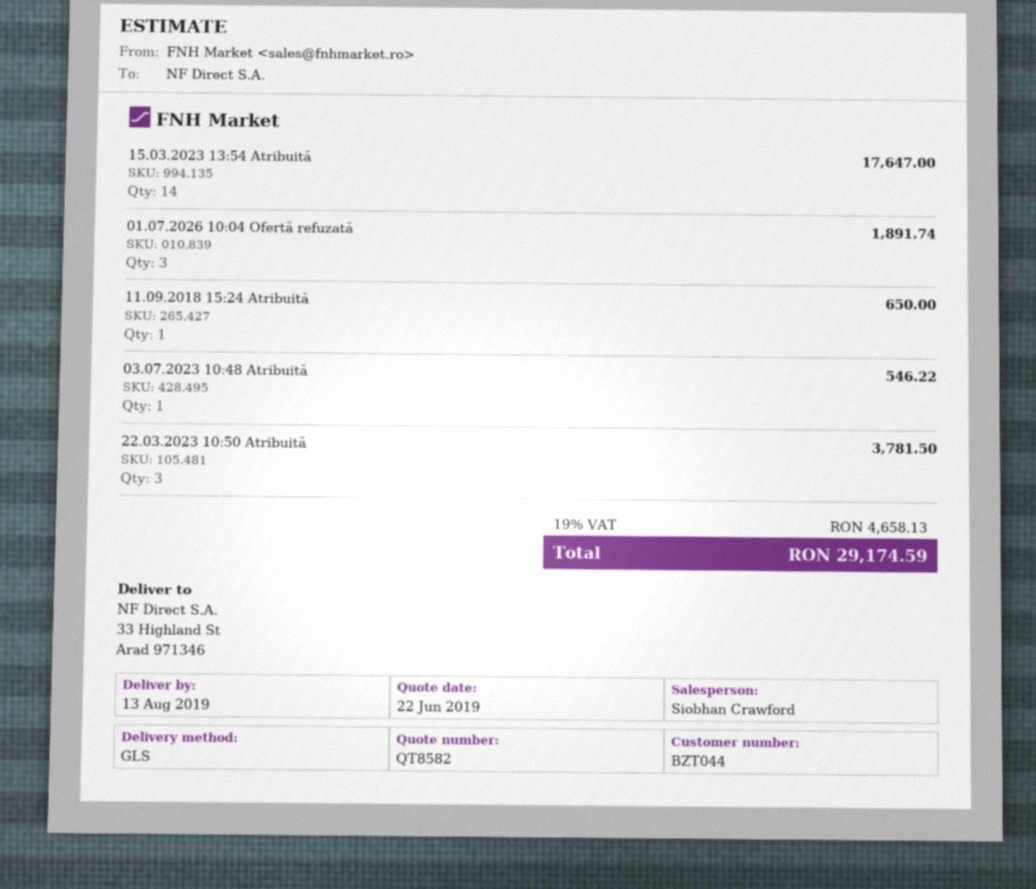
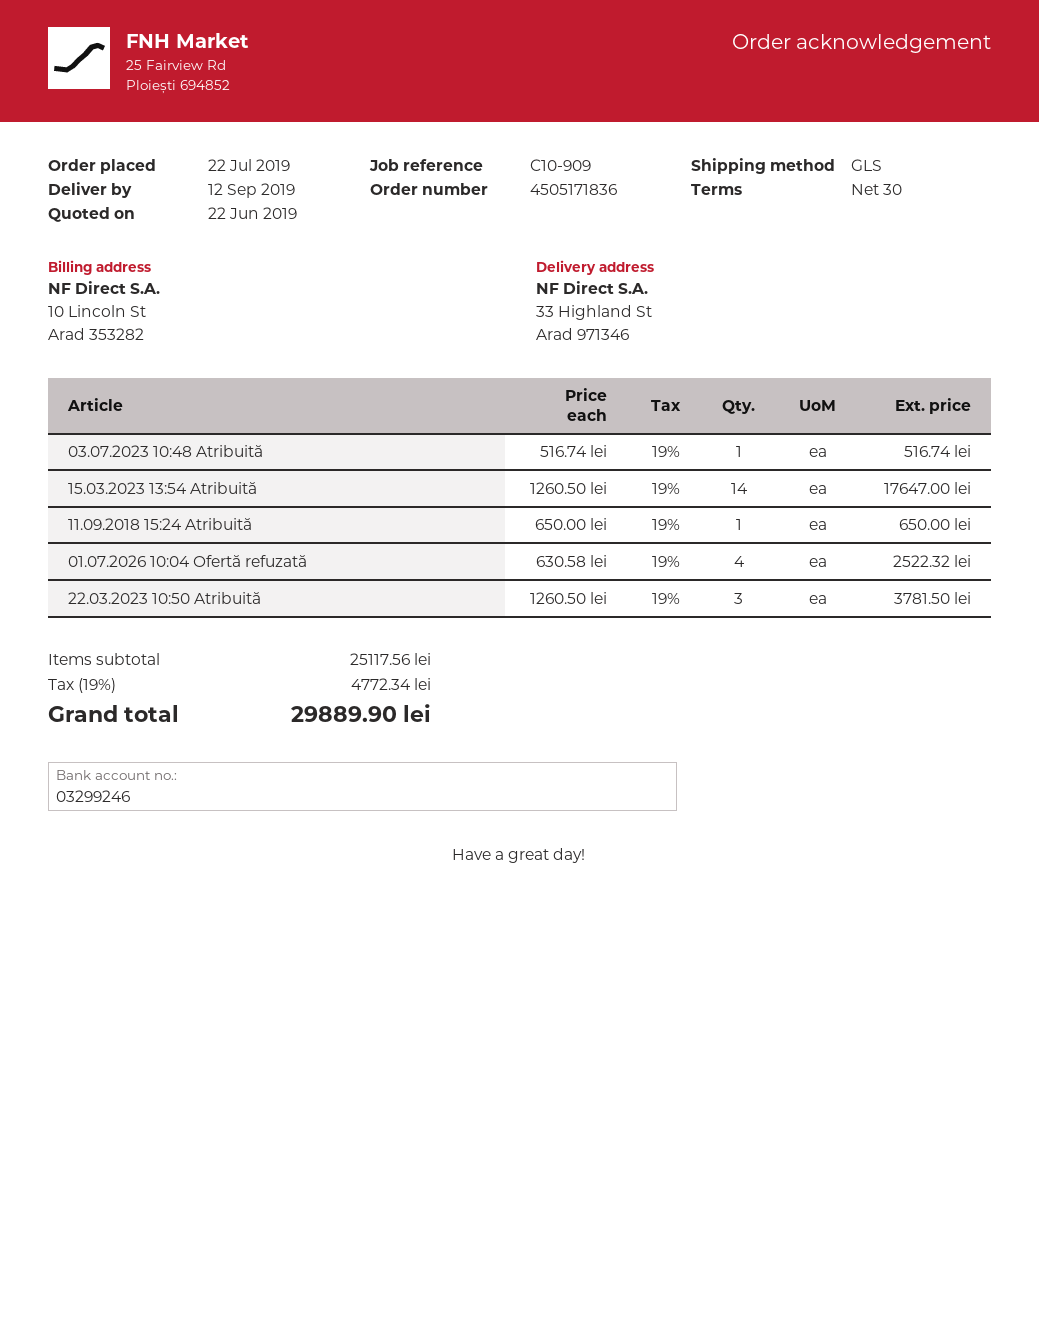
delivery date: 2019-08-13 -> 2019-09-12
01.07.2026 10:04 Ofertă refuzată: 3 for 1891.74 -> 4 for 2522.32
03.07.2023 10:48 Atribuită: 1 for 546.22 -> 1 for 516.74
tax: 19% = 4658.13 -> 19% = 4772.34
total: 29174.59 -> 29889.90

